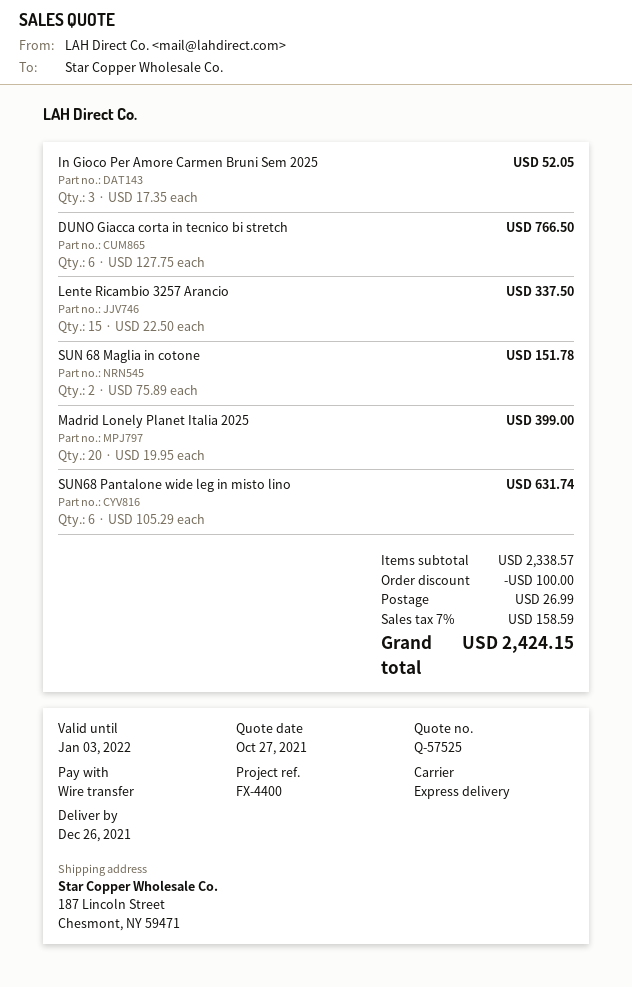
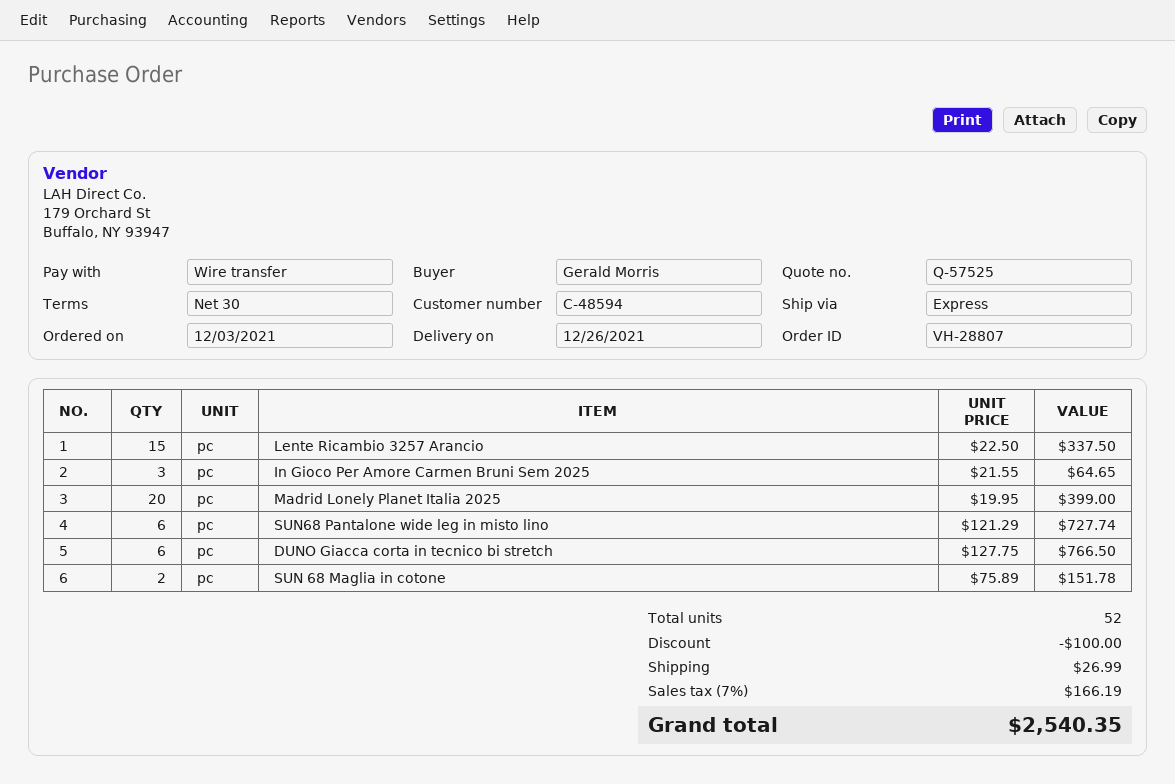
In Gioco Per Amore Carmen Bruni Sem 2025: 3 x 17.35 = 52.05 -> 3 x 21.55 = 64.65
SUN68 Pantalone wide leg in misto lino: 6 x 105.29 = 631.74 -> 6 x 121.29 = 727.74
tax: 7% = 158.59 -> 7% = 166.19
total: 2424.15 -> 2540.35

